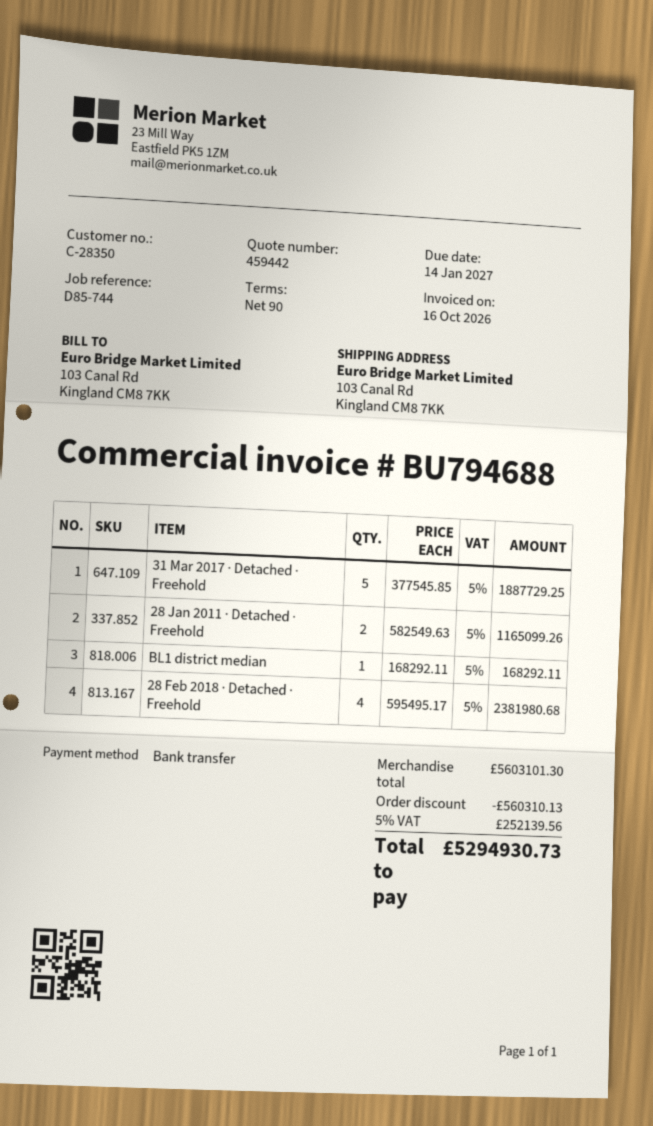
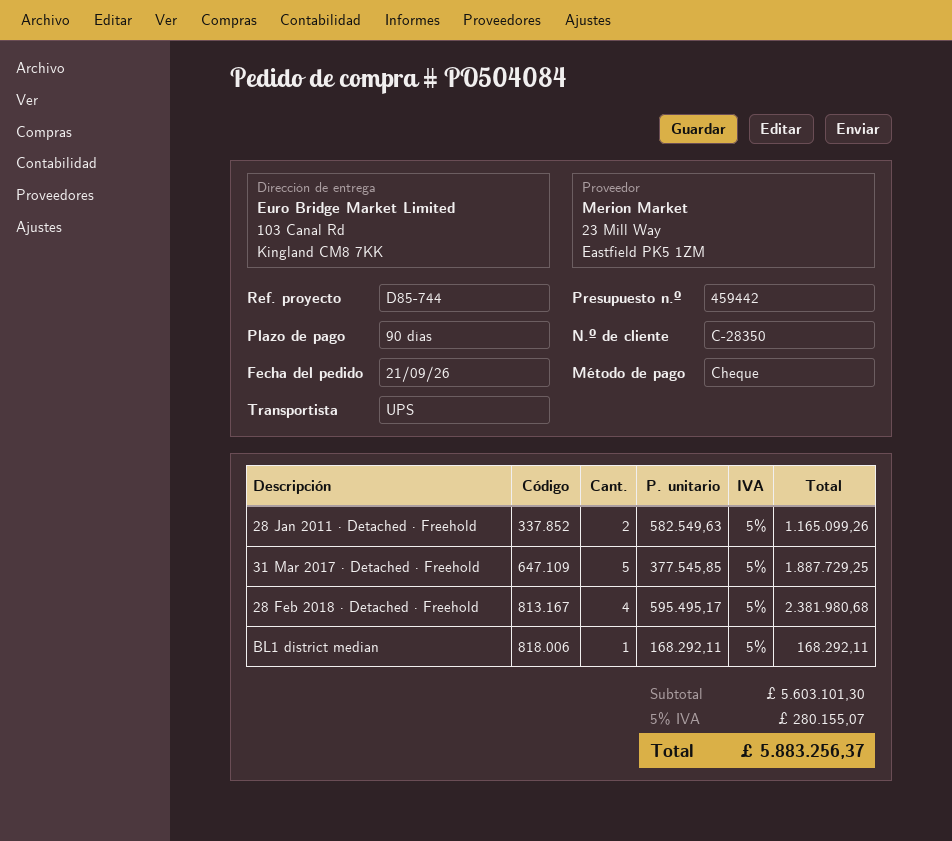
payment method: bank transfer -> cheque
discount: 560310.13 -> none
tax: 5% = 252139.56 -> 5% = 280155.07
total: 5294930.73 -> 5883256.37

